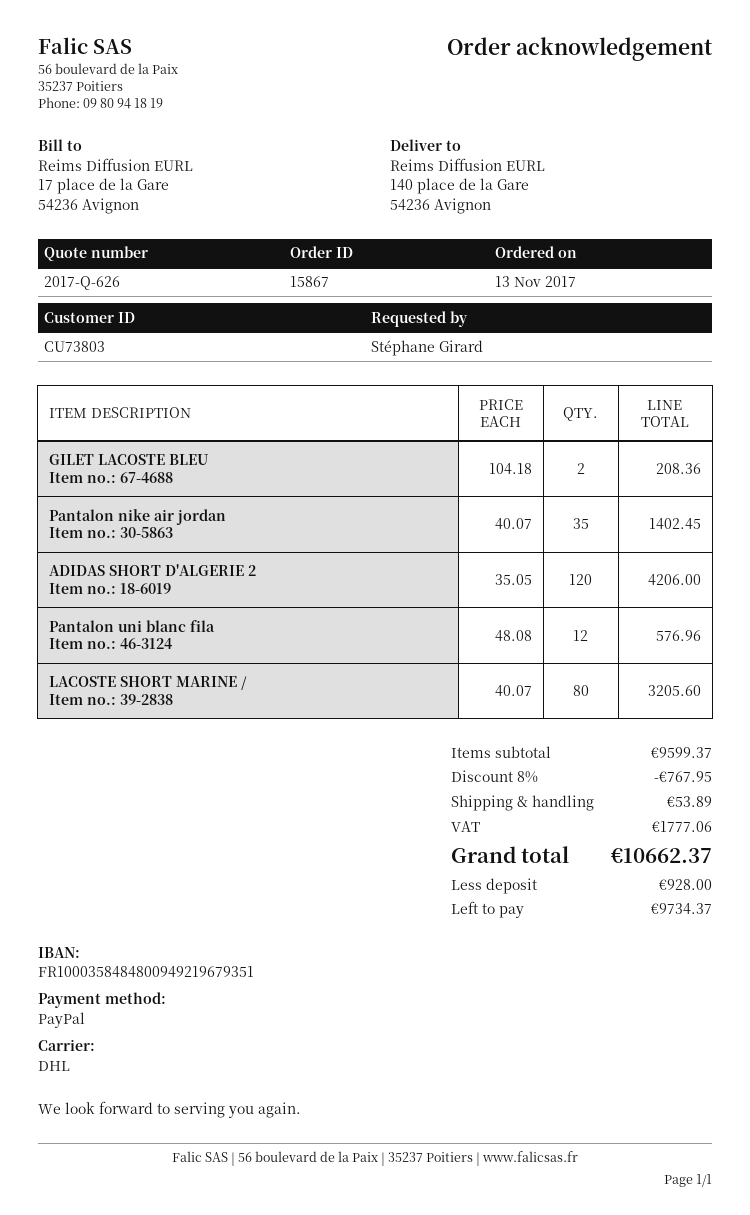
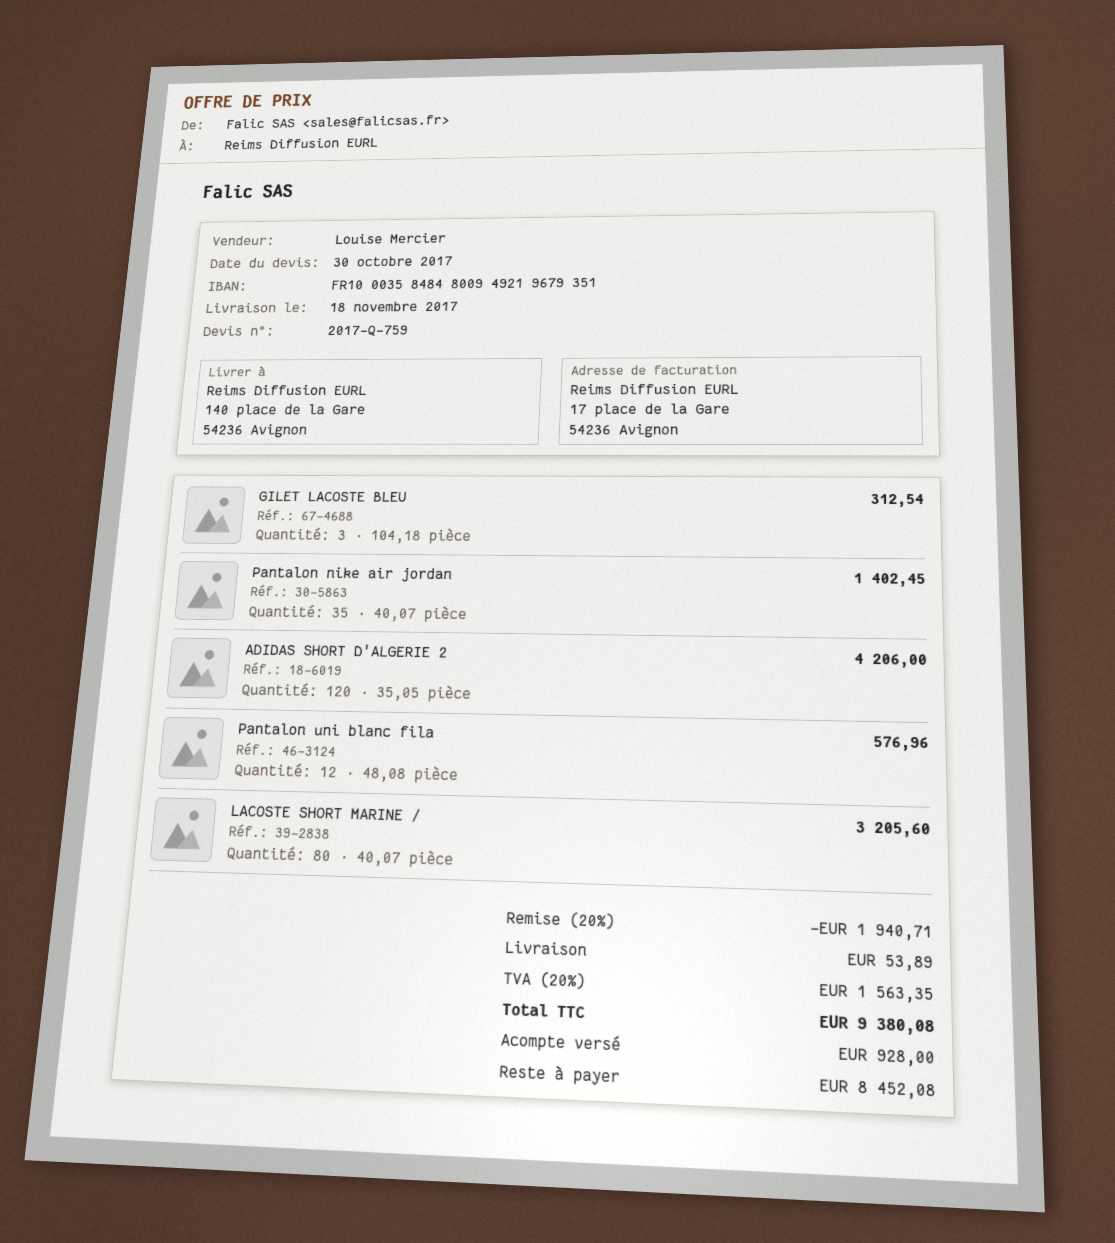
quote number: 2017-Q-626 -> 2017-Q-759
GILET LACOSTE BLEU: 2 x 104.18 = 208.36 -> 3 x 104.18 = 312.54
discount: 8% = 767.95 -> 20% = 1940.71
tax: 1777.06 -> 1563.35
total: 10662.37 -> 9380.08
balance: 9734.37 -> 8452.08

